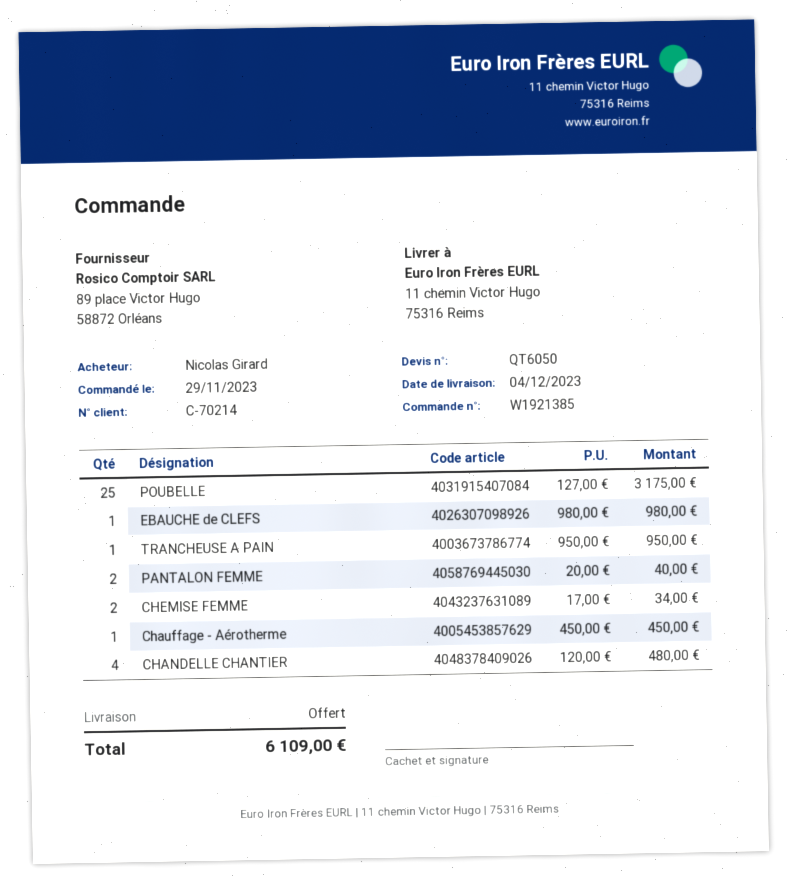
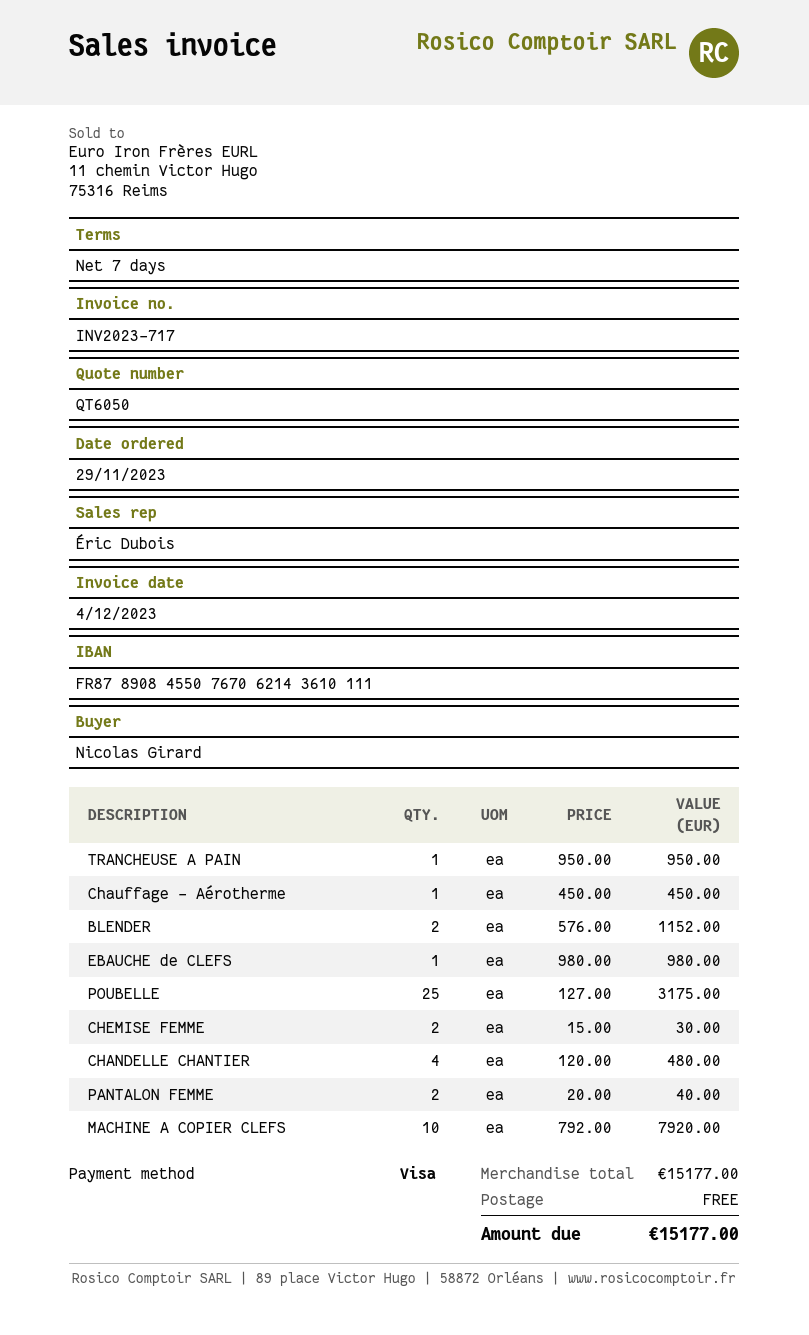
CHEMISE FEMME: 2 x 17.00 = 34.00 -> 2 x 15.00 = 30.00
BLENDER: none -> 2 x 576.00 = 1152.00
MACHINE A COPIER CLEFS: none -> 10 x 792.00 = 7920.00
total: 6109.00 -> 15177.00

